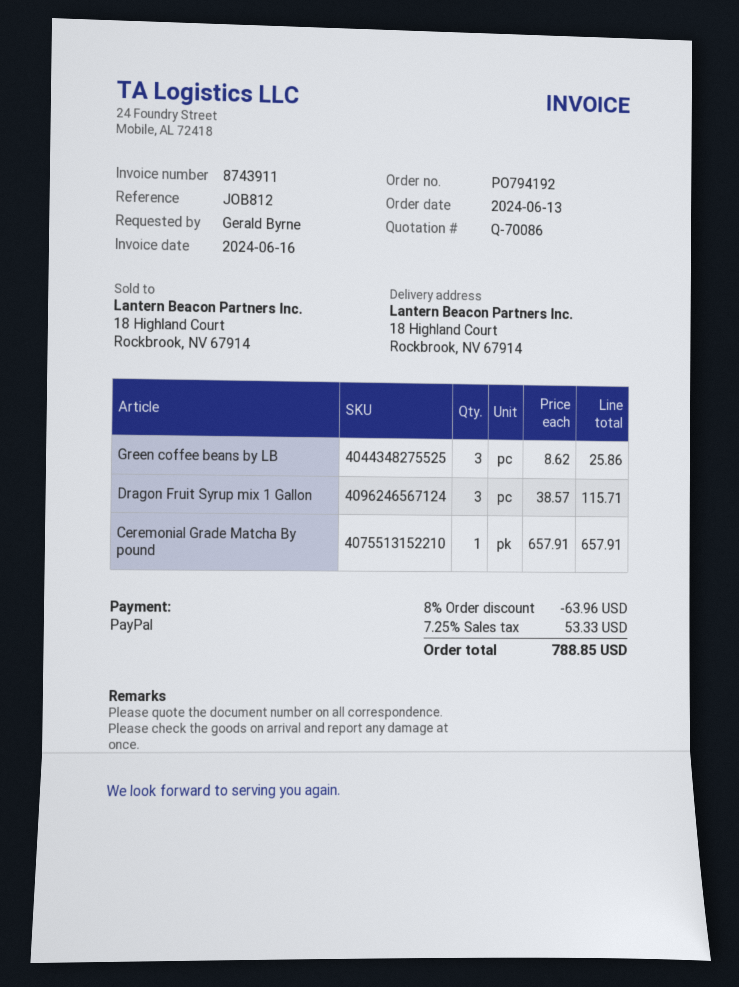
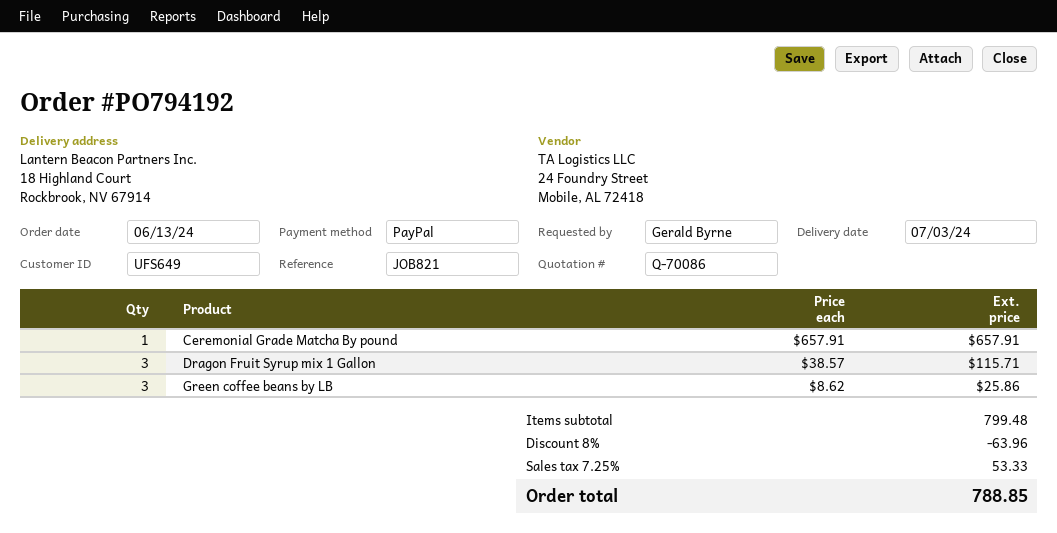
reference: JOB812 -> JOB821

